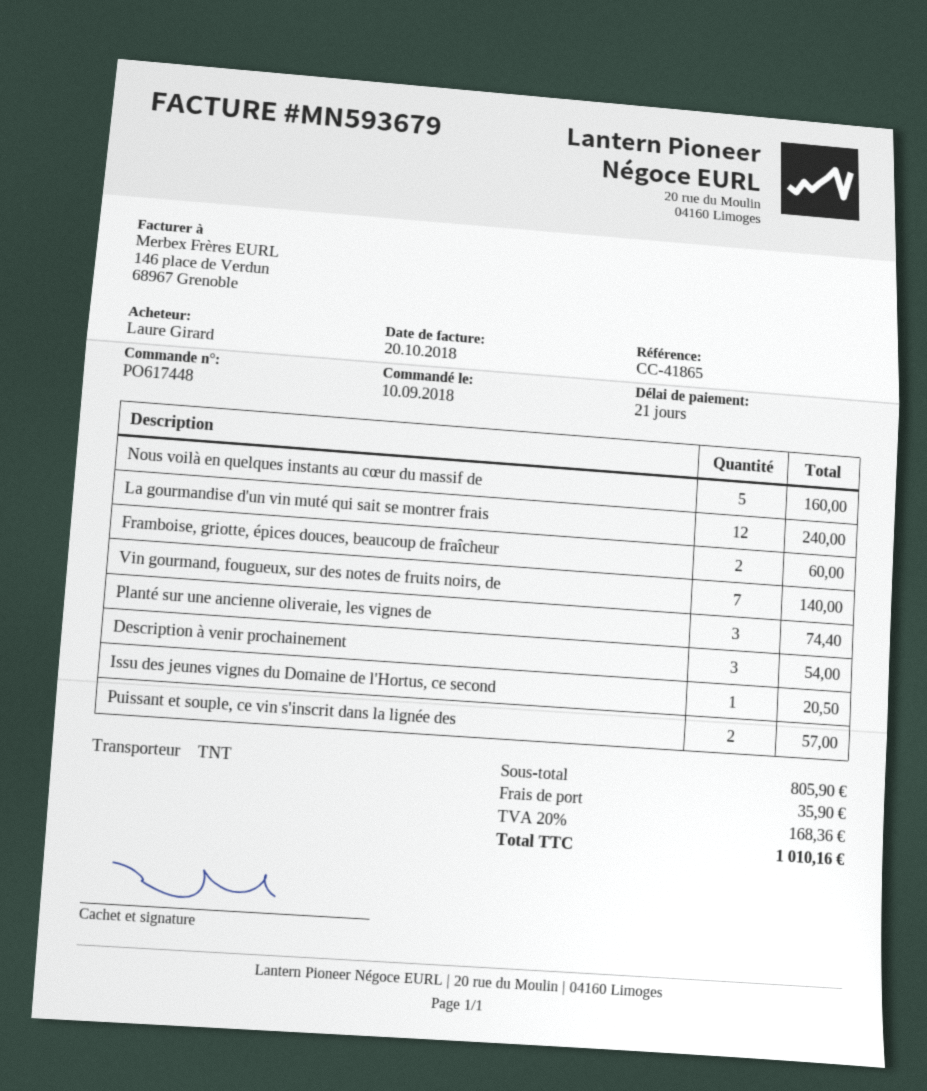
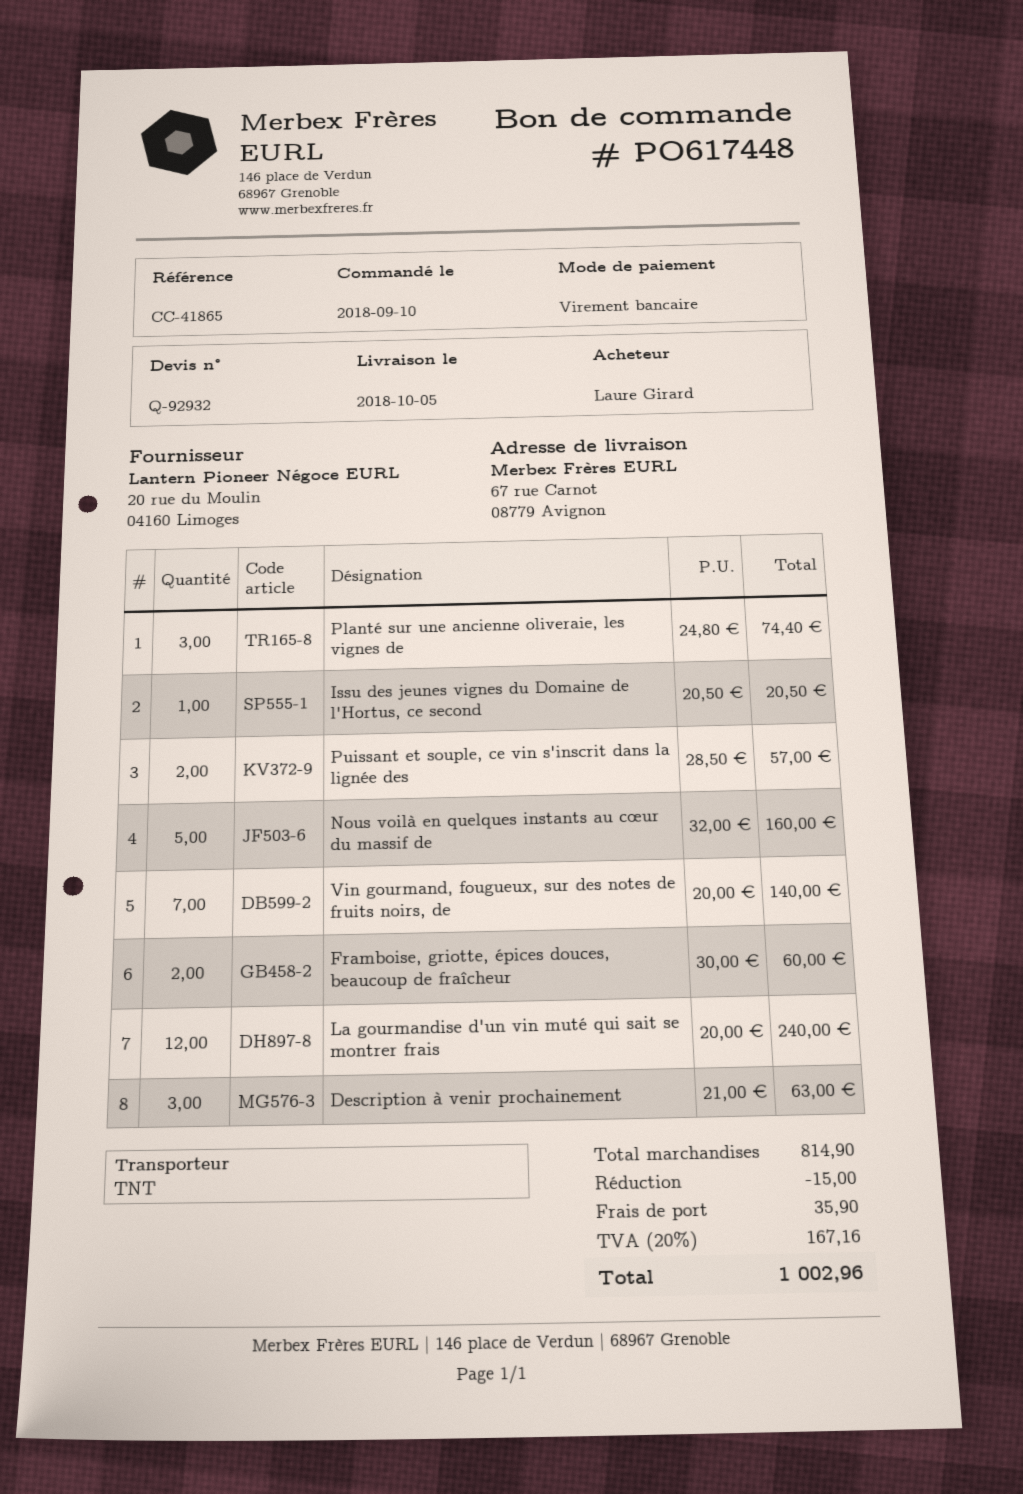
Description à venir prochainement: 3 for 54.00 -> 3 for 63.00
subtotal: 805.90 -> 814.90
discount: none -> 15.00
tax: 20% = 168.36 -> 20% = 167.16
total: 1010.16 -> 1002.96

